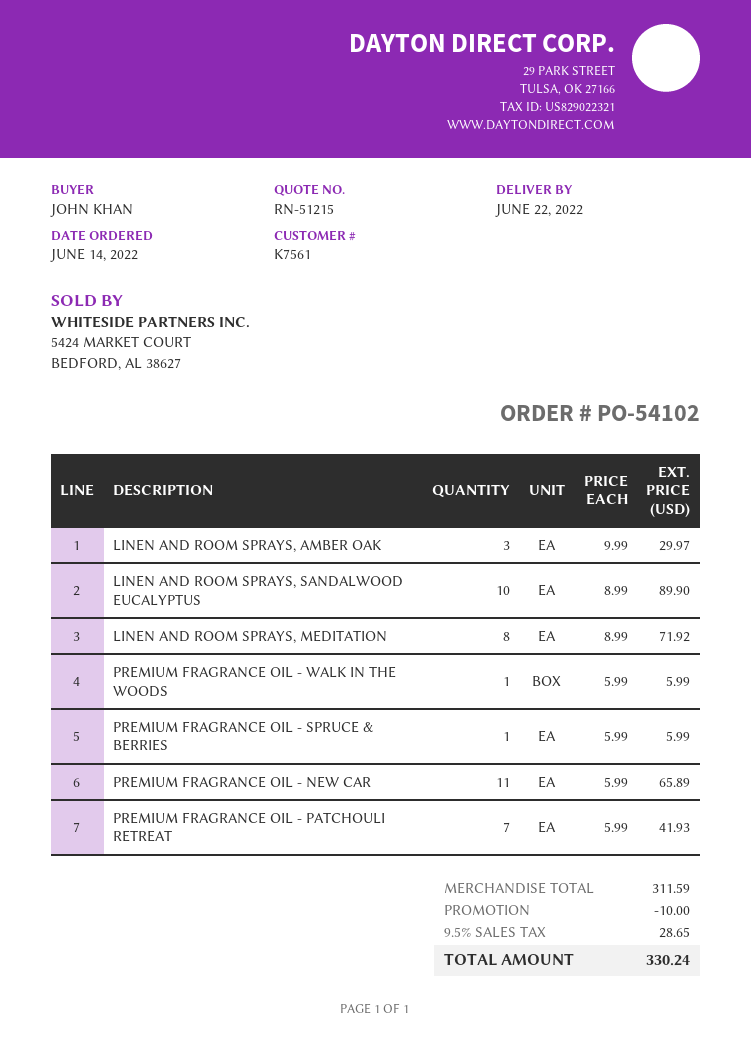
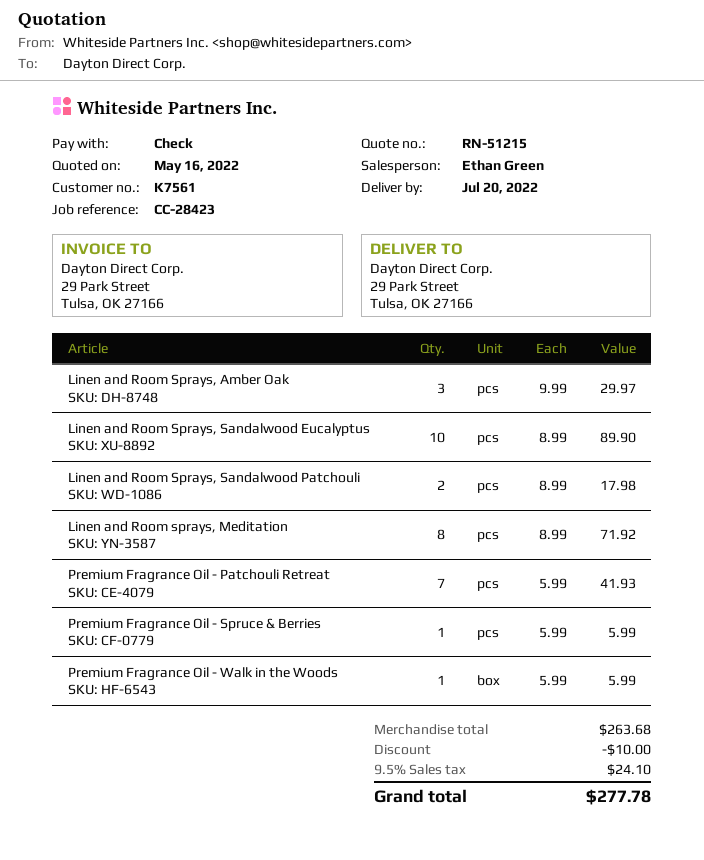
delivery date: 2022-06-22 -> 2022-07-20
PREMIUM FRAGRANCE OIL - NEW CAR: 11 x 5.99 = 65.89 -> none
Linen and Room Sprays, Sandalwood Patchouli: none -> 2 x 8.99 = 17.98
subtotal: 311.59 -> 263.68
tax: 9.5% = 28.65 -> 9.5% = 24.10
total: 330.24 -> 277.78

